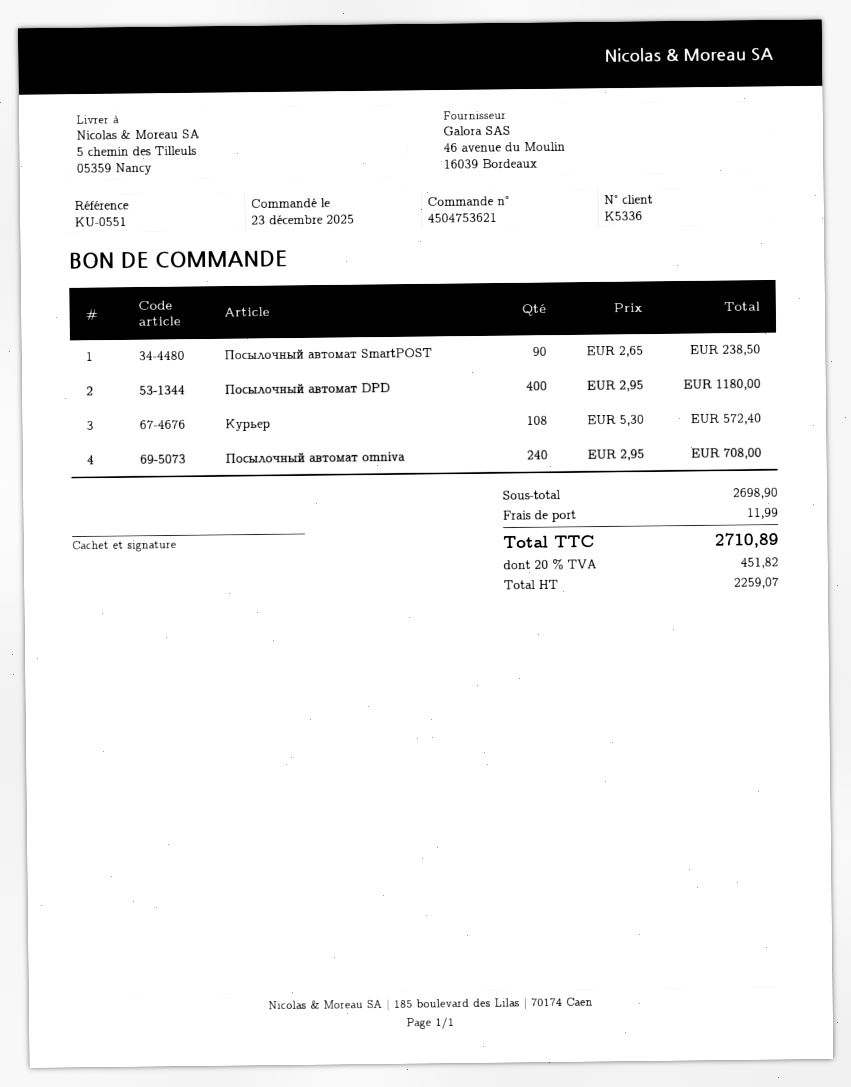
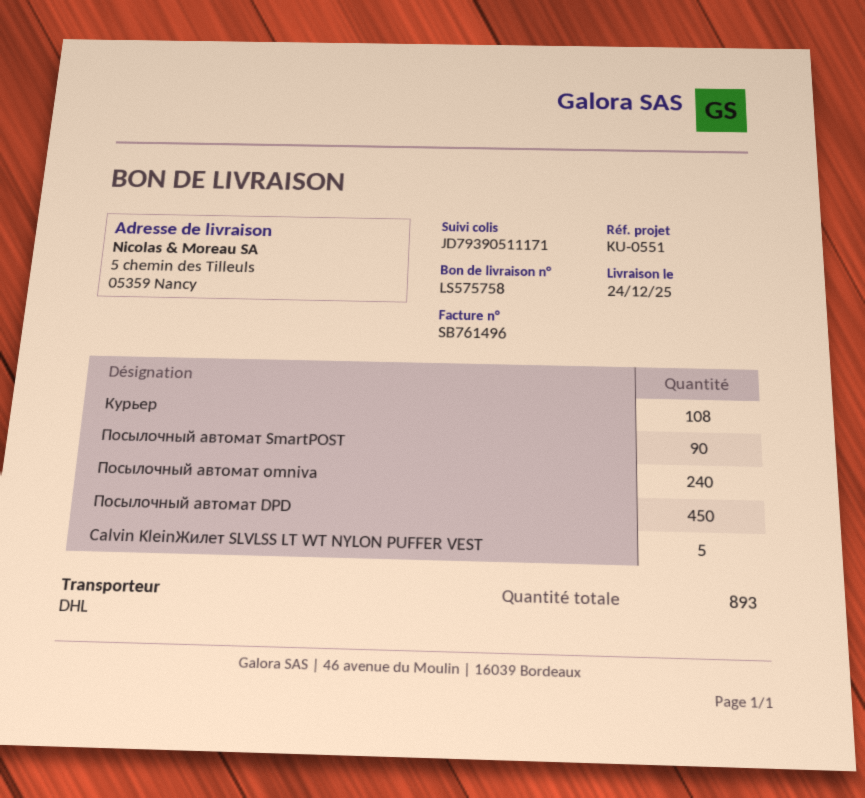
Посылочный автомат DPD: 400 -> 450
Calvin KleinЖилет SLVLSS LT WT NYLON PUFFER VEST: none -> 5

